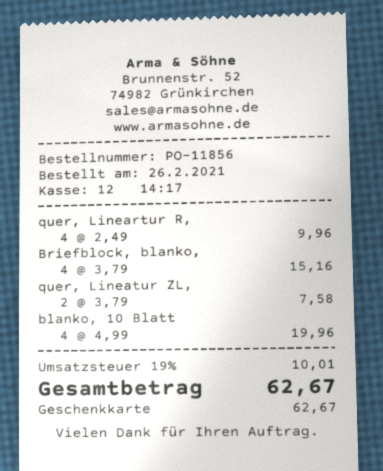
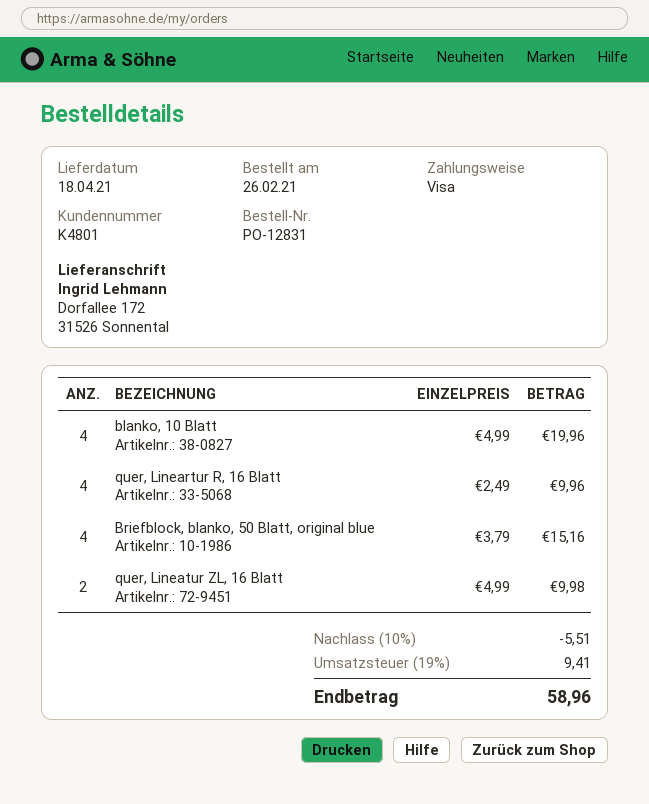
order number: PO-11856 -> PO-12831
payment method: gift card -> Visa
quer, Lineatur ZL,: 2 x 3.79 = 7.58 -> 2 x 4.99 = 9.98
discount: none -> 10% = 5.51
tax: 19% = 10.01 -> 19% = 9.41
total: 62.67 -> 58.96

